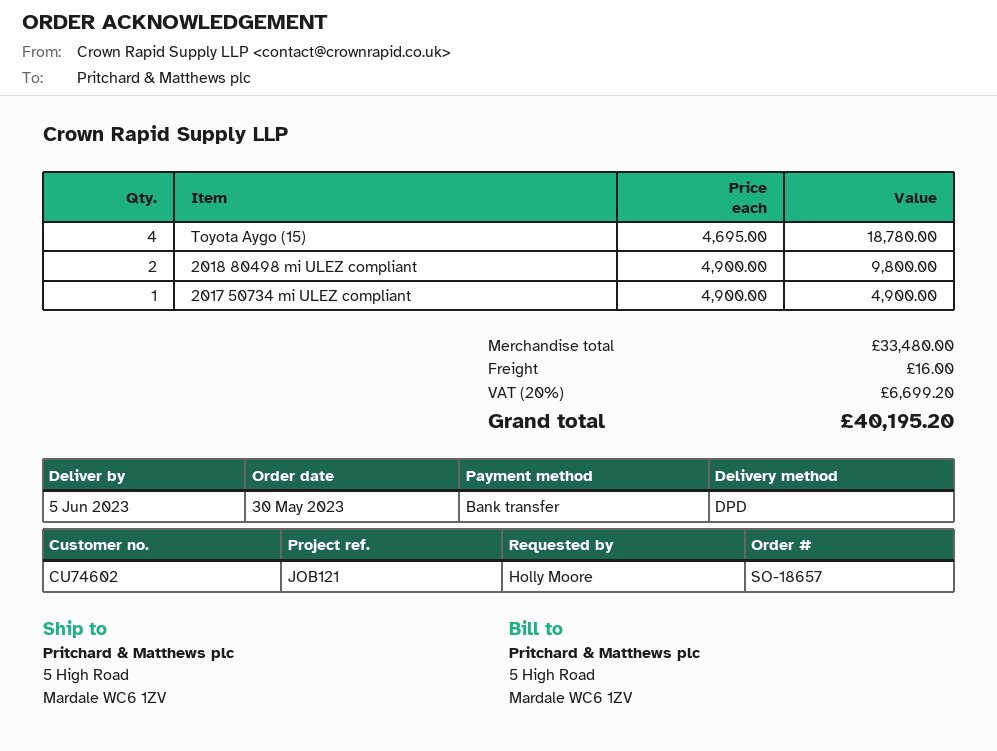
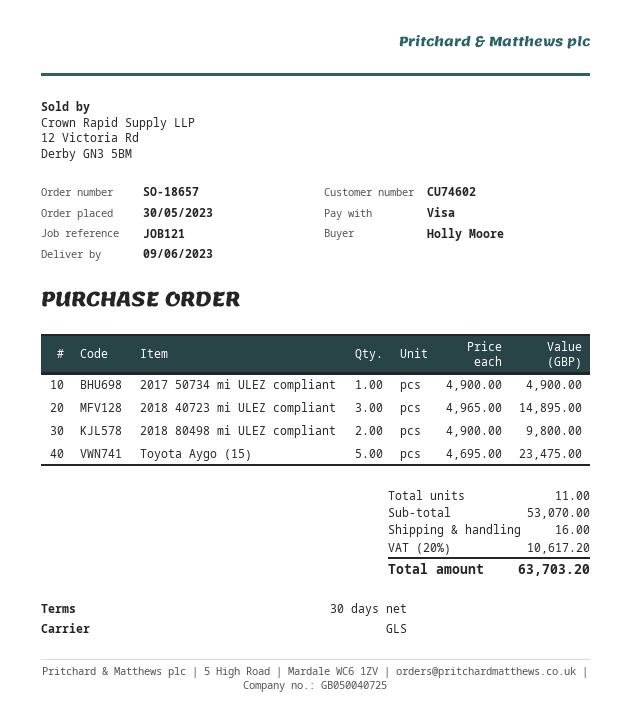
delivery date: 2023-06-05 -> 2023-06-09
payment method: bank transfer -> Visa
shipping method: DPD -> GLS
Toyota Aygo (15): 4 x 4695.00 = 18780.00 -> 5 x 4695.00 = 23475.00
2018 40723 mi ULEZ compliant: none -> 3 x 4965.00 = 14895.00
subtotal: 33480.00 -> 53070.00
tax: 20% = 6699.20 -> 20% = 10617.20
total: 40195.20 -> 63703.20

